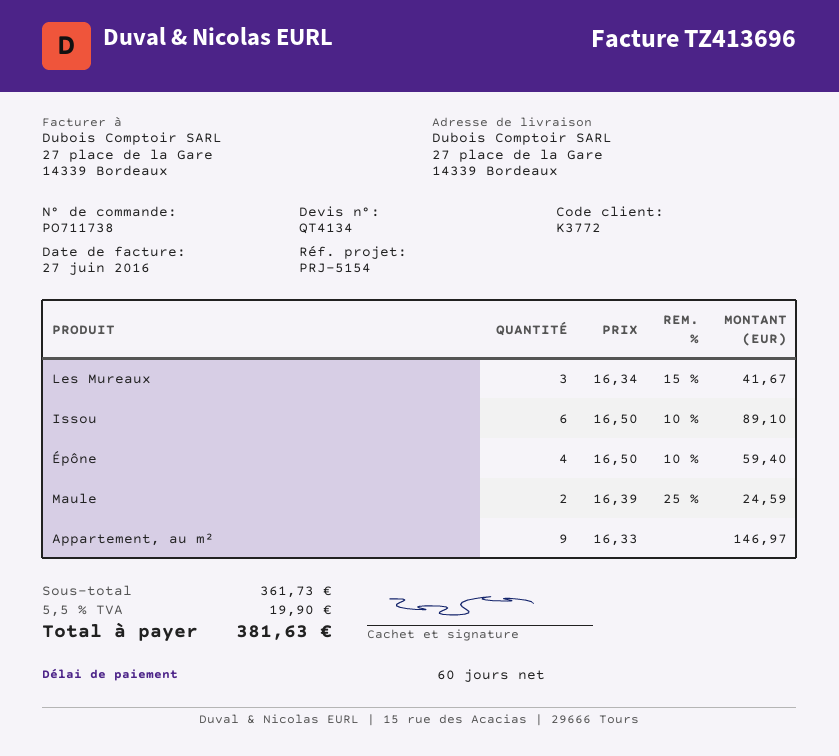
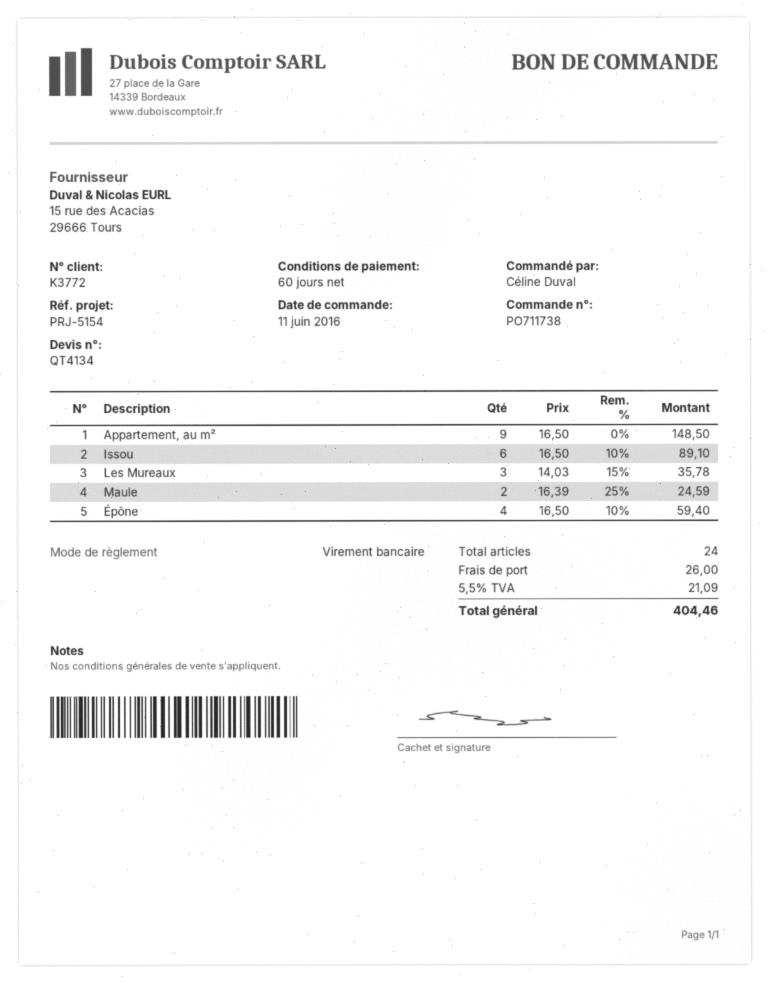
Les Mureaux: 3 x 16.34 - 15% = 41.67 -> 3 x 14.03 - 15% = 35.78
Appartement, au m²: 9 x 16.33 = 146.97 -> 9 x 16.50 = 148.50
shipping: none -> 26.00
tax: 5.5% = 19.90 -> 5.5% = 21.09
total: 381.63 -> 404.46

